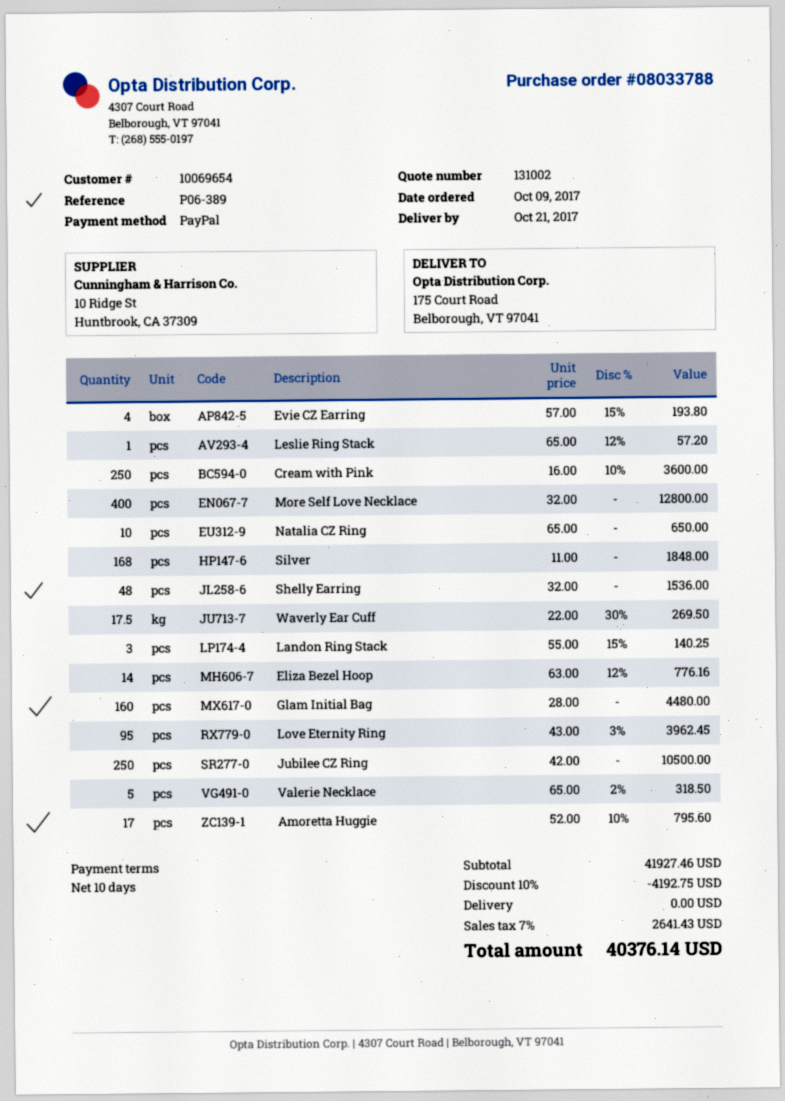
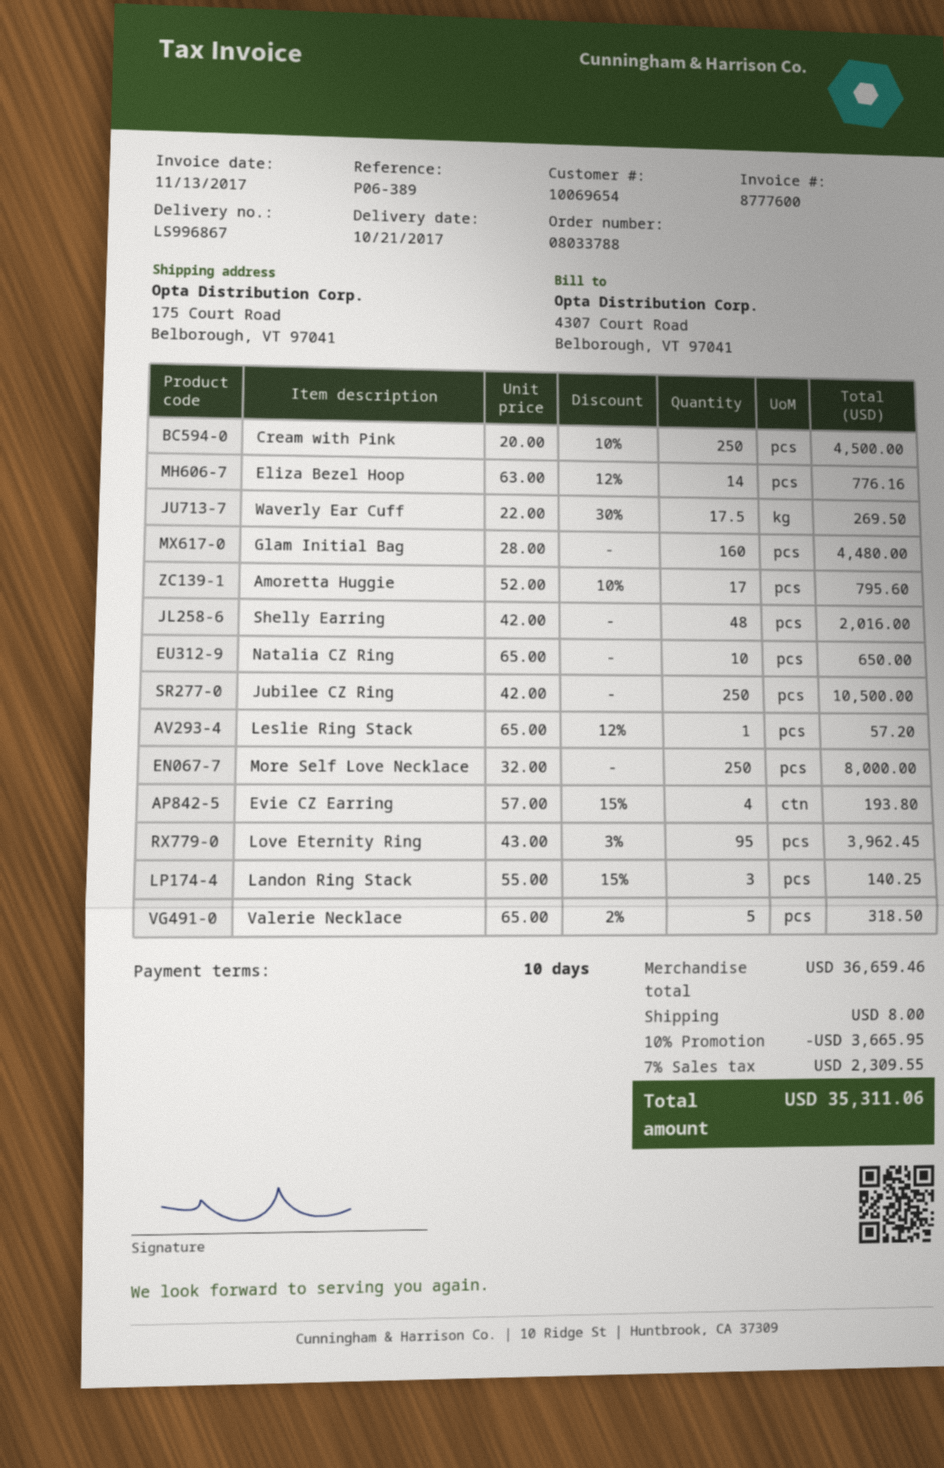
Cream with Pink: 250 x 16.00 - 10% = 3600.00 -> 250 x 20.00 - 10% = 4500.00
More Self Love Necklace: 400 x 32.00 = 12800.00 -> 250 x 32.00 = 8000.00
Silver: 168 x 11.00 = 1848.00 -> none
Shelly Earring: 48 x 32.00 = 1536.00 -> 48 x 42.00 = 2016.00
subtotal: 41927.46 -> 36659.46
discount: 10% = 4192.75 -> 10% = 3665.95
shipping: 0.00 -> 8.00
tax: 7% = 2641.43 -> 7% = 2309.55
total: 40376.14 -> 35311.06

